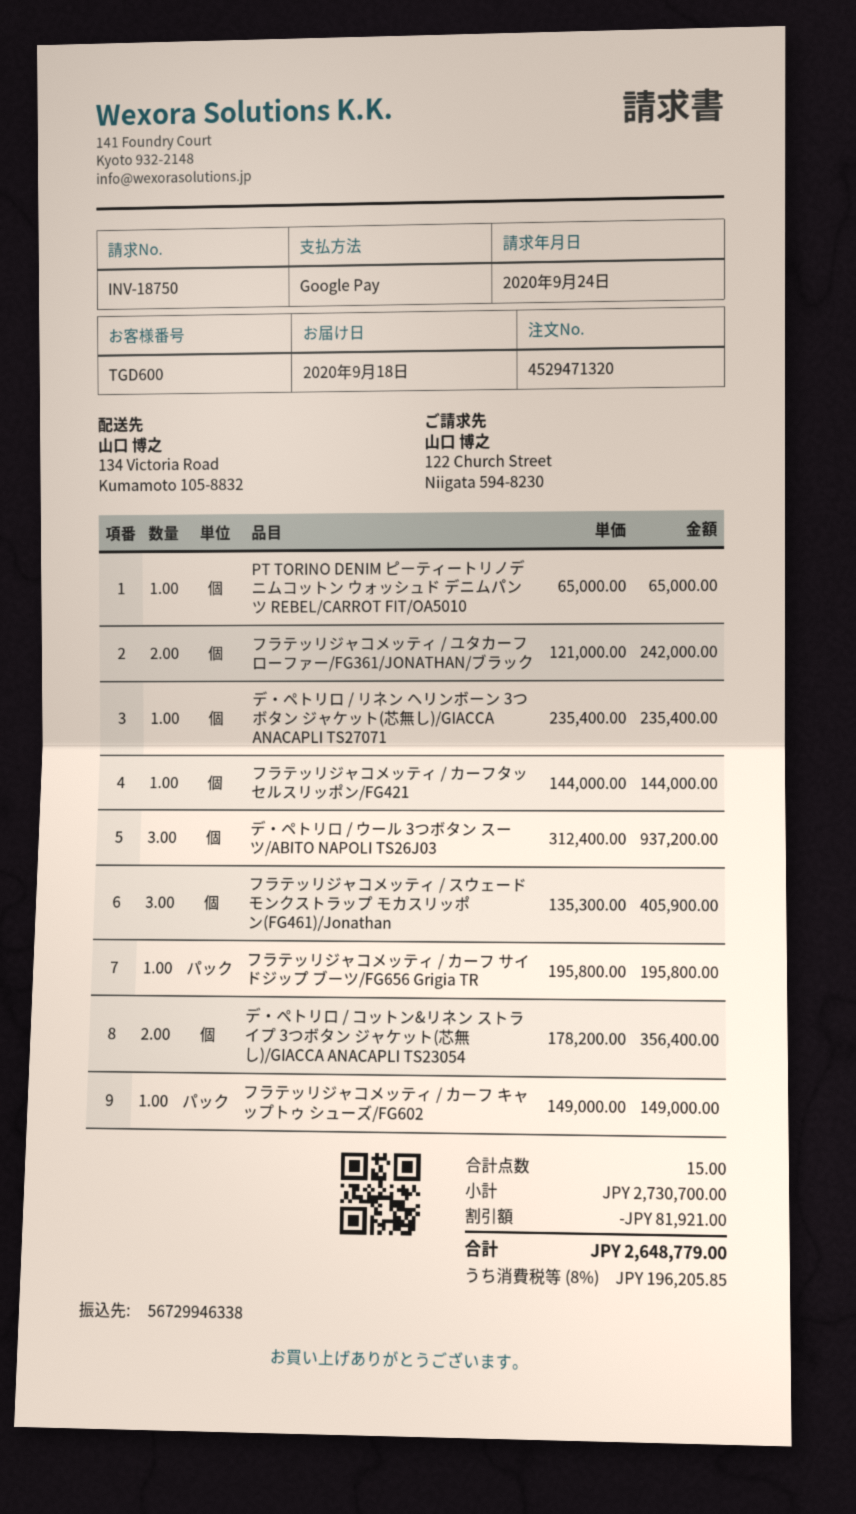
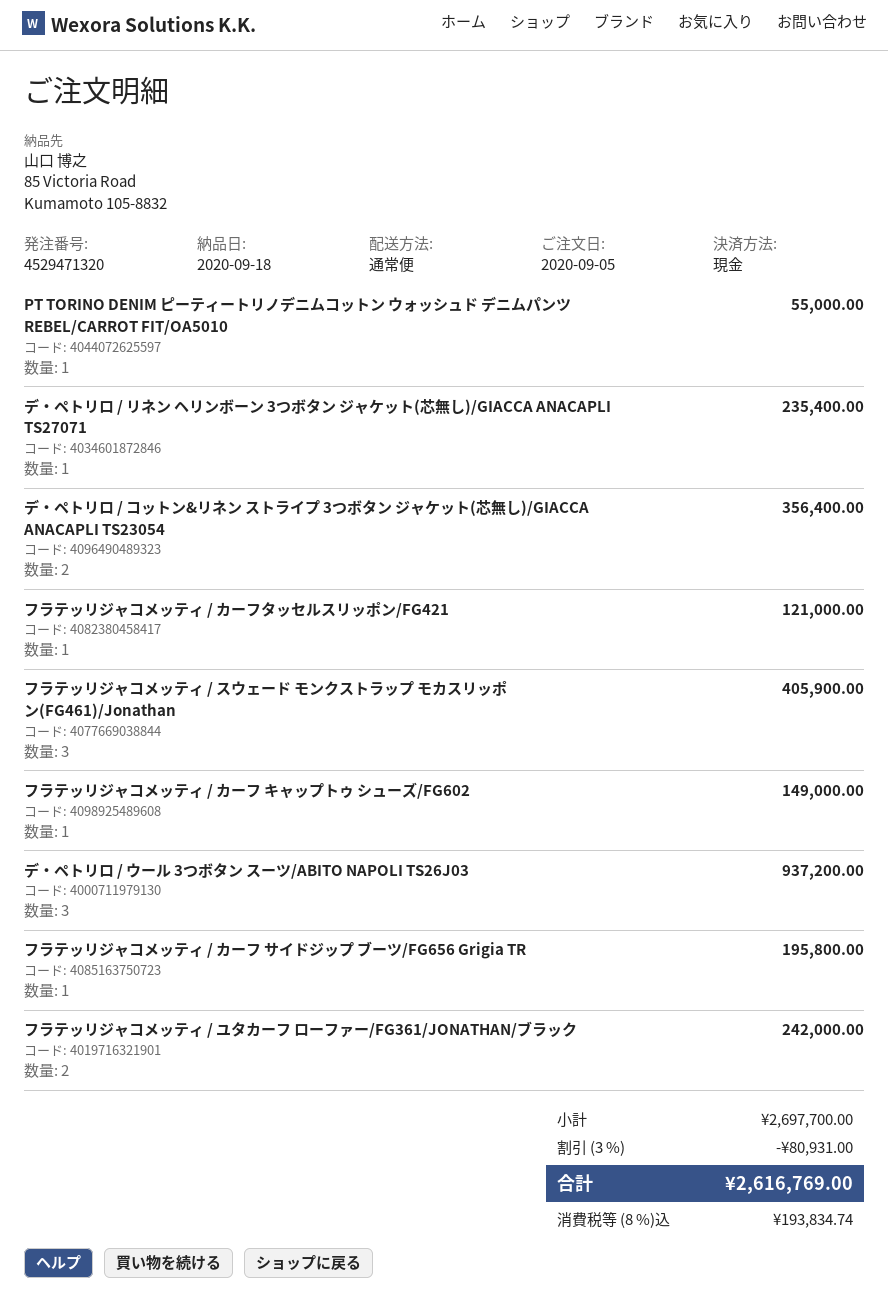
payment method: Google Pay -> cash
ship to: 134 Victoria Road, Kumamoto 105-8832 -> 85 Victoria Road, Kumamoto 105-8832
PT TORINO DENIM ピーティートリノデニムコットン ウォッシュド デニムパンツ REBEL/CARROT FIT/OA5010: 1 for 65000.00 -> 1 for 55000.00
フラテッリジャコメッティ / カーフタッセルスリッポン/FG421: 1 for 144000.00 -> 1 for 121000.00
subtotal: 2730700.00 -> 2697700.00
discount: 81921.00 -> 80931.00
tax: 8% = 196205.85 -> 8% = 193834.74
total: 2648779.00 -> 2616769.00

